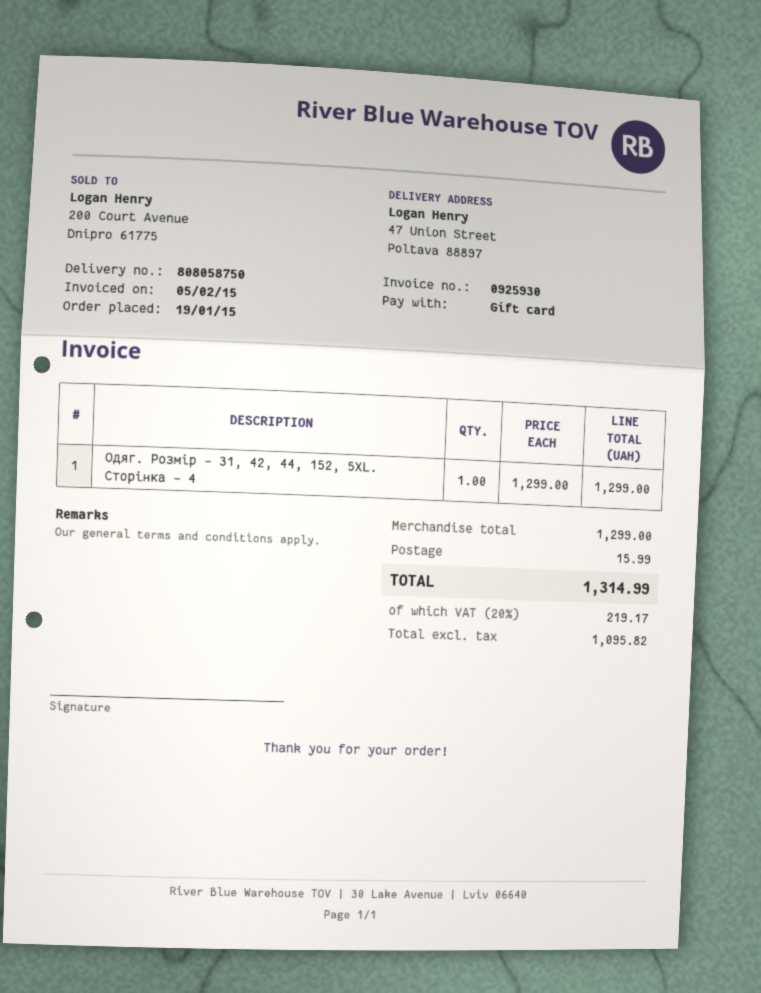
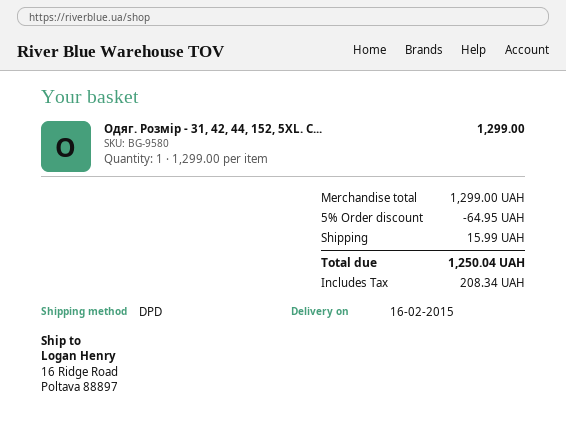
ship to: 47 Union Street, Poltava 88897 -> 16 Ridge Road, Poltava 88897
discount: none -> 5% = 64.95
tax: 219.17 -> 208.34
total: 1314.99 -> 1250.04

